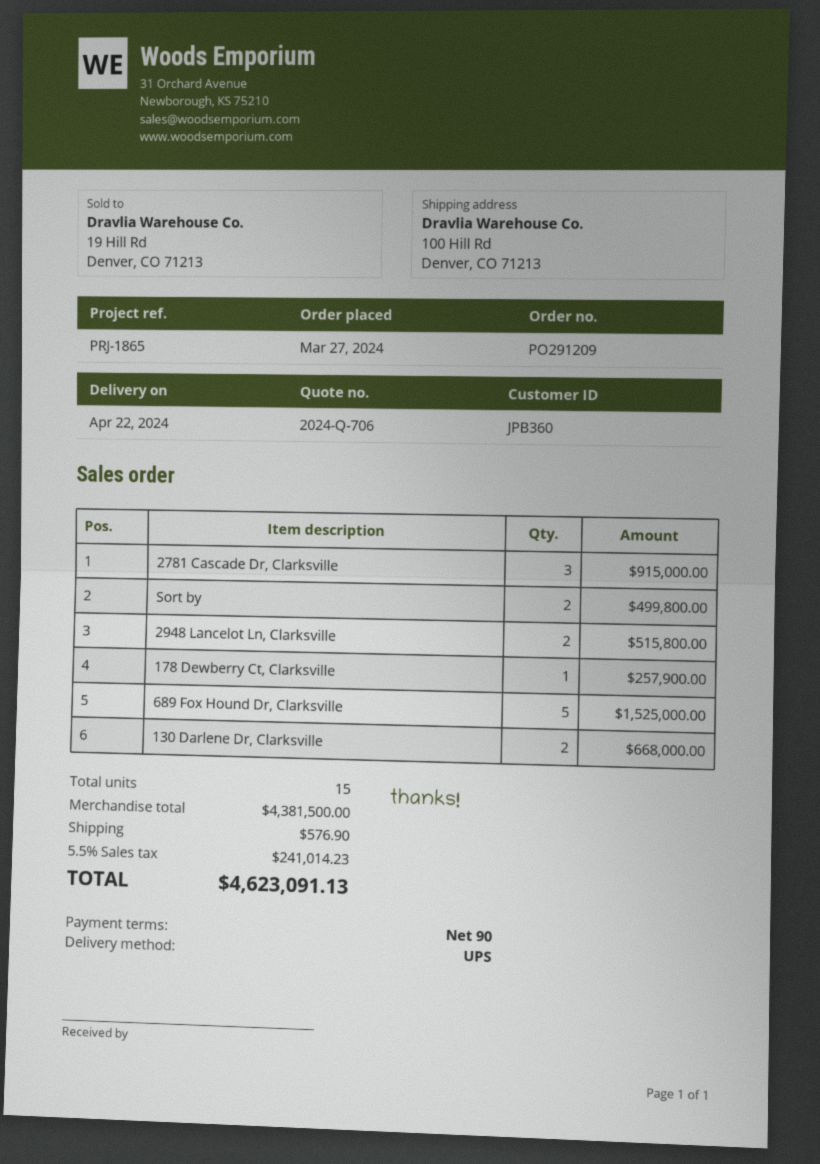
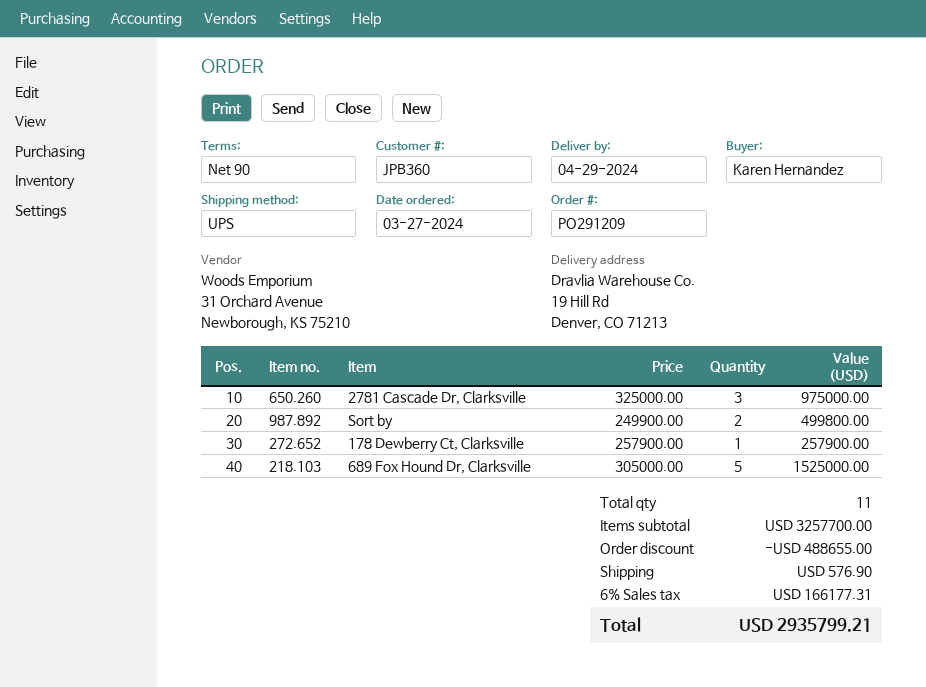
delivery date: 2024-04-22 -> 2024-04-29
ship to: 100 Hill Rd, Denver, CO 71213 -> 19 Hill Rd, Denver, CO 71213
2781 Cascade Dr, Clarksville: 3 for 915000.00 -> 3 for 975000.00
2948 Lancelot Ln, Clarksville: 2 for 515800.00 -> none
130 Darlene Dr, Clarksville: 2 for 668000.00 -> none
total quantity: 15 -> 11
subtotal: 4381500.00 -> 3257700.00
discount: none -> 488655.00
tax: 5.5% = 241014.23 -> 6% = 166177.31
total: 4623091.13 -> 2935799.21

